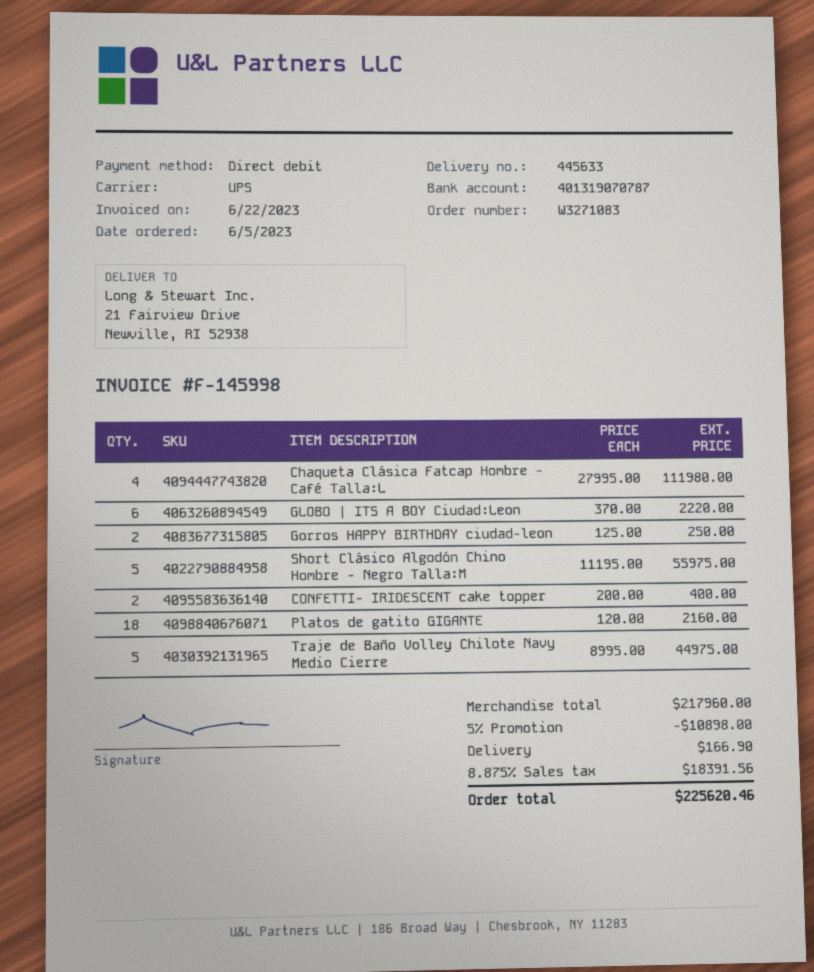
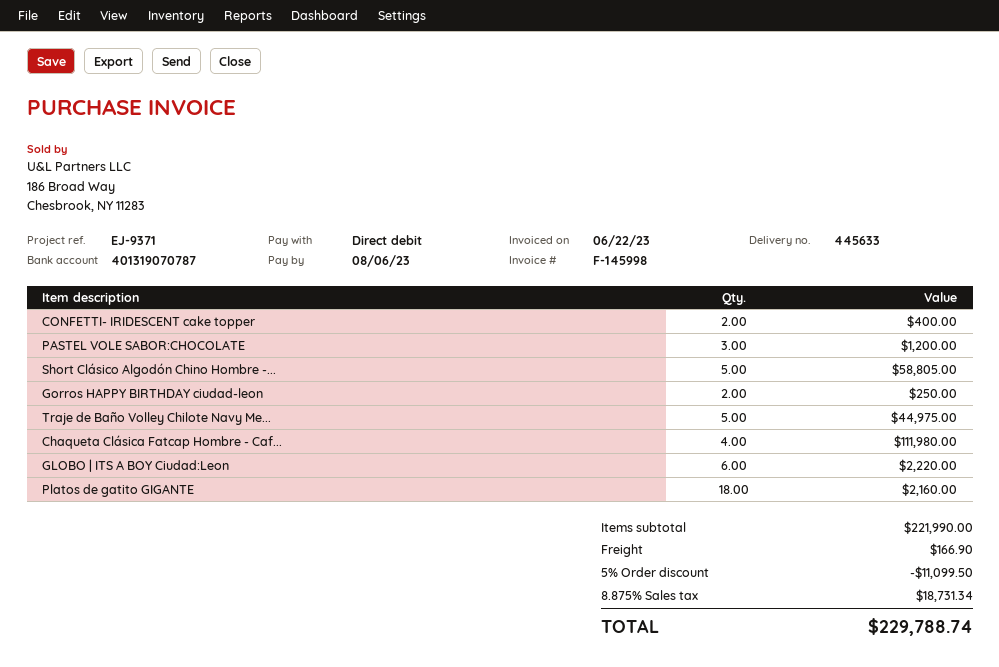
Short Clásico Algodón Chino Hombre - Negro Talla:M: 5 for 55975.00 -> 5 for 58805.00
PASTEL VOLE SABOR:CHOCOLATE: none -> 3 for 1200.00
subtotal: 217960.00 -> 221990.00
discount: 5% = 10898.00 -> 5% = 11099.50
tax: 8.875% = 18391.56 -> 8.875% = 18731.34
total: 225620.46 -> 229788.74

